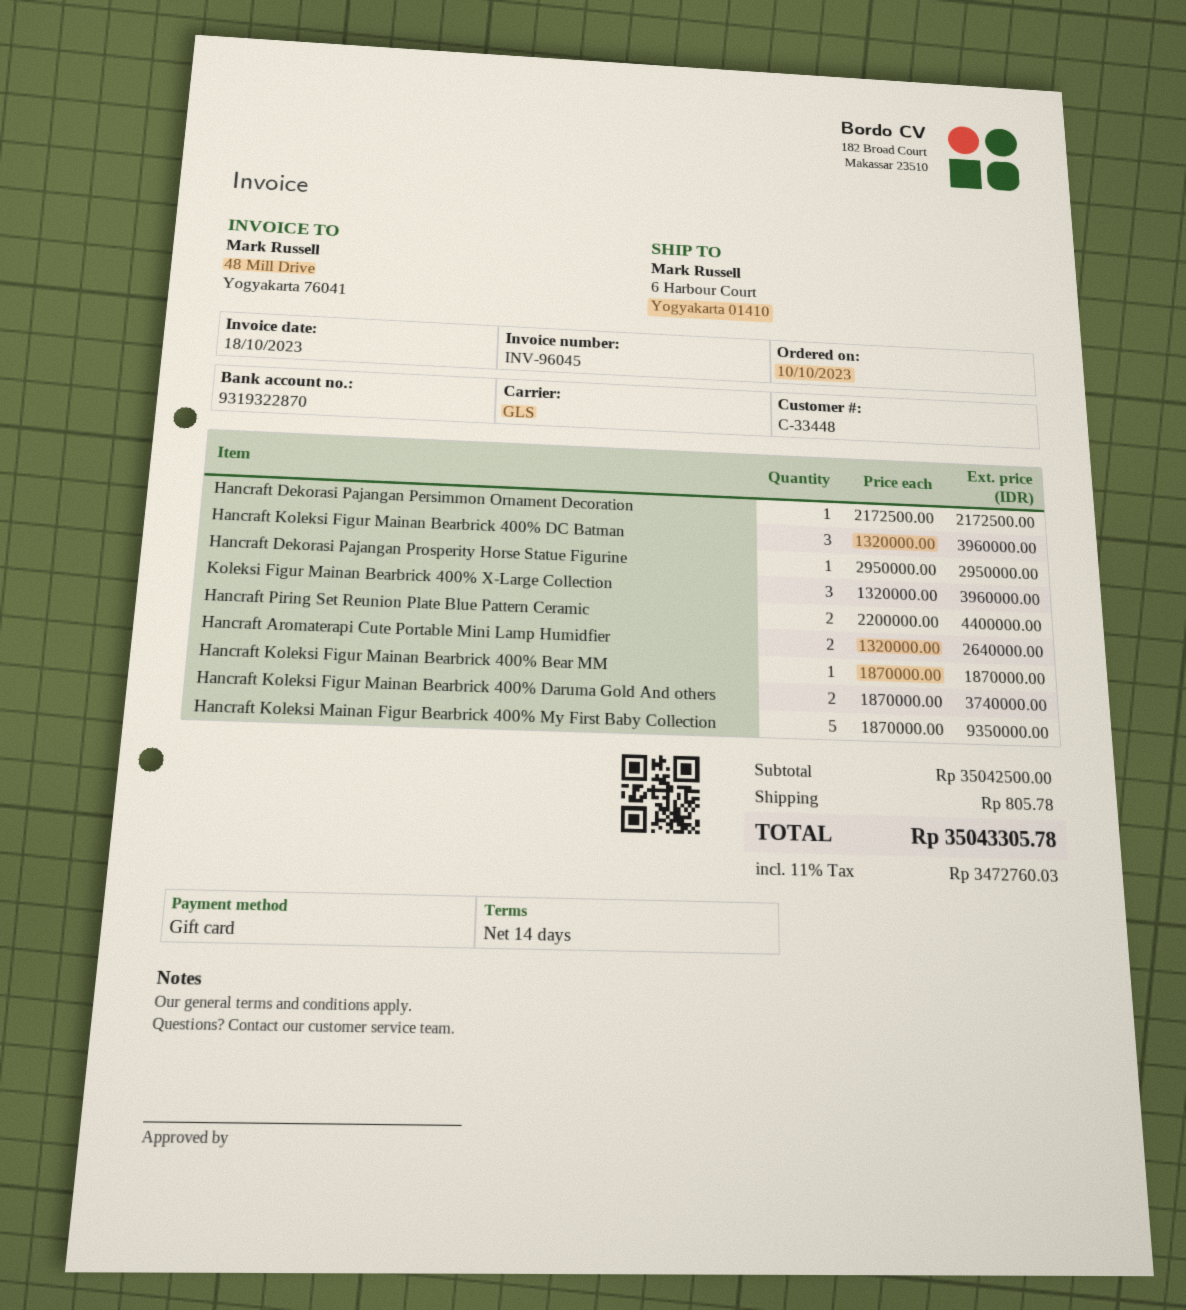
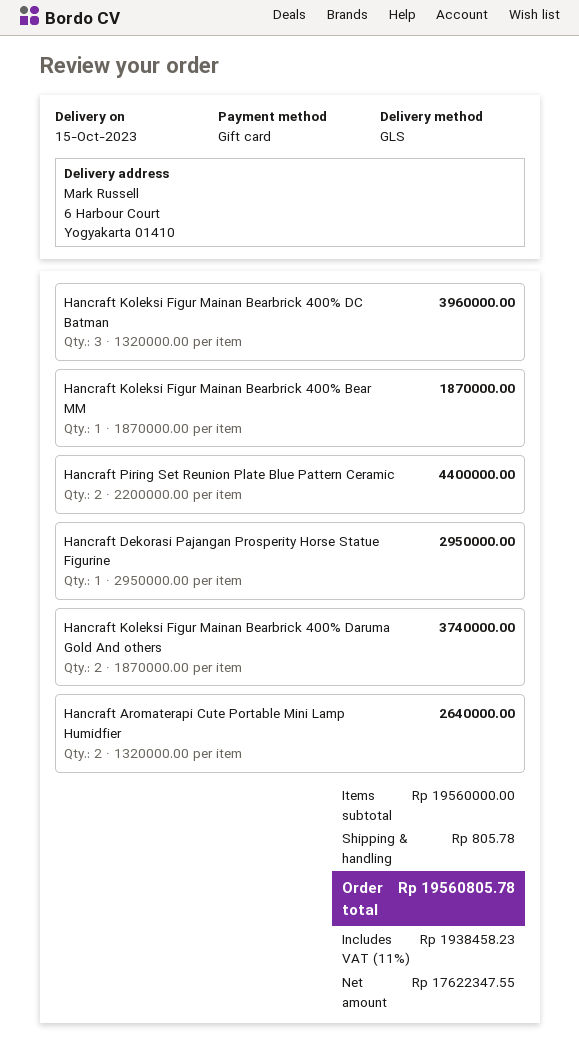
Hancraft Dekorasi Pajangan Persimmon Ornament Decoration: 1 x 2172500.00 = 2172500.00 -> none
Koleksi Figur Mainan Bearbrick 400% X-Large Collection: 3 x 1320000.00 = 3960000.00 -> none
Hancraft Koleksi Mainan Figur Bearbrick 400% My First Baby Collection: 5 x 1870000.00 = 9350000.00 -> none
subtotal: 35042500.00 -> 19560000.00
tax: 11% = 3472760.03 -> 11% = 1938458.23
total: 35043305.78 -> 19560805.78

